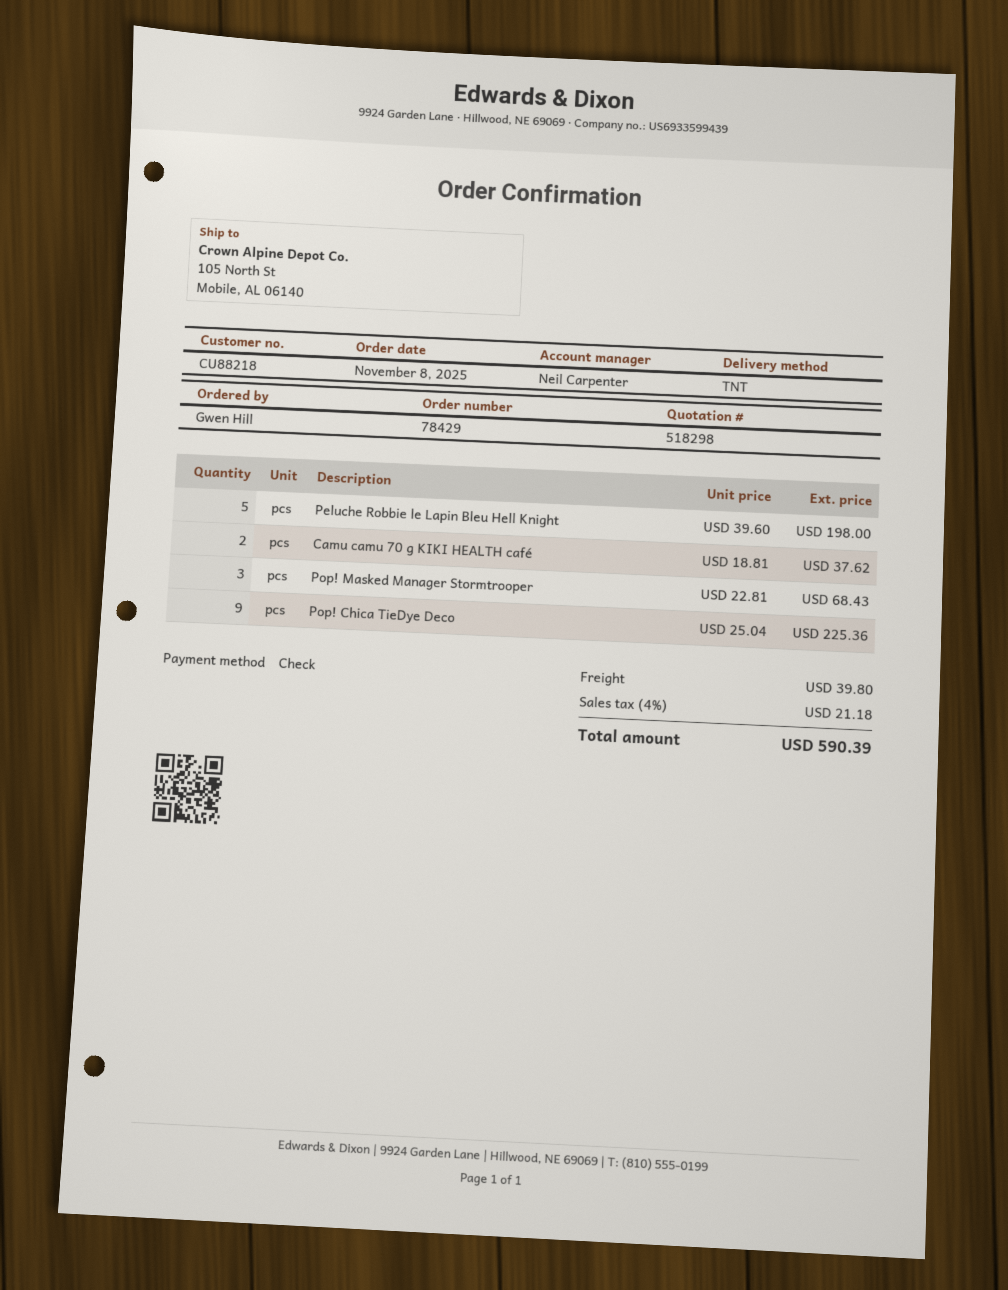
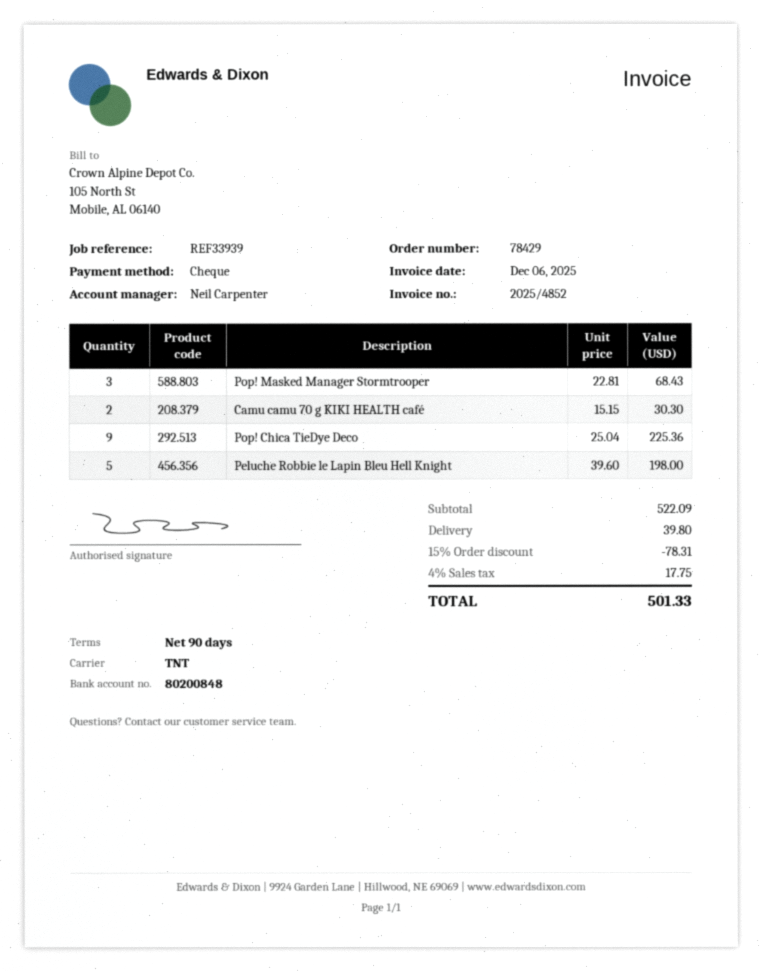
Camu camu 70 g KIKI HEALTH café: 2 x 18.81 = 37.62 -> 2 x 15.15 = 30.30
discount: none -> 15% = 78.31
tax: 4% = 21.18 -> 4% = 17.75
total: 590.39 -> 501.33

